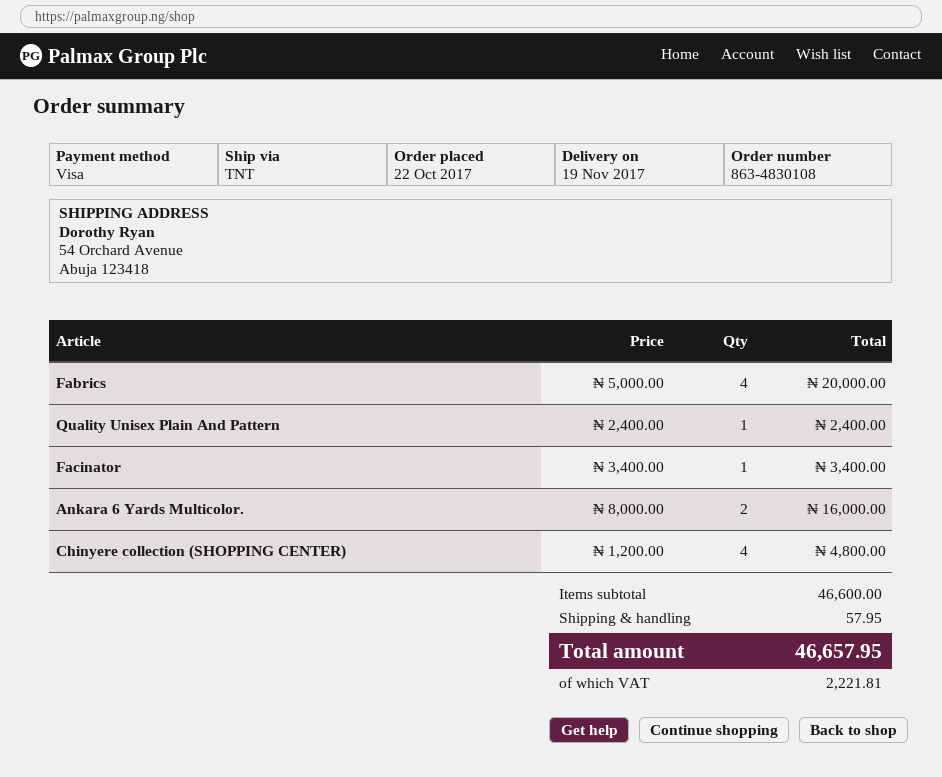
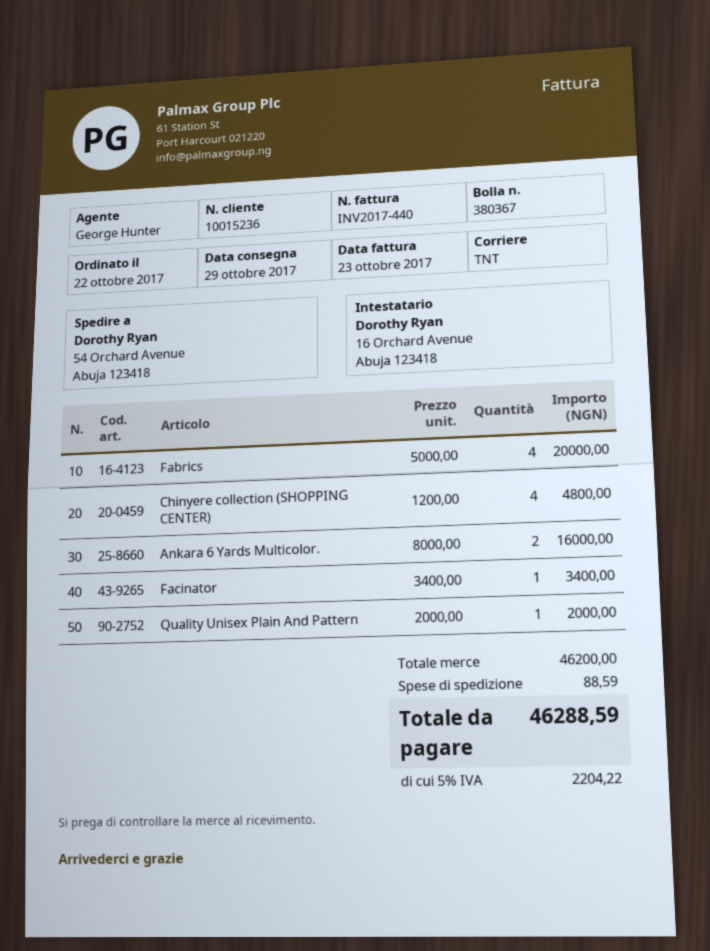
delivery date: 2017-11-19 -> 2017-10-29
Quality Unisex Plain And Pattern: 1 x 2400.00 = 2400.00 -> 1 x 2000.00 = 2000.00
subtotal: 46600.00 -> 46200.00
shipping: 57.95 -> 88.59
tax: 2221.81 -> 2204.22
total: 46657.95 -> 46288.59

